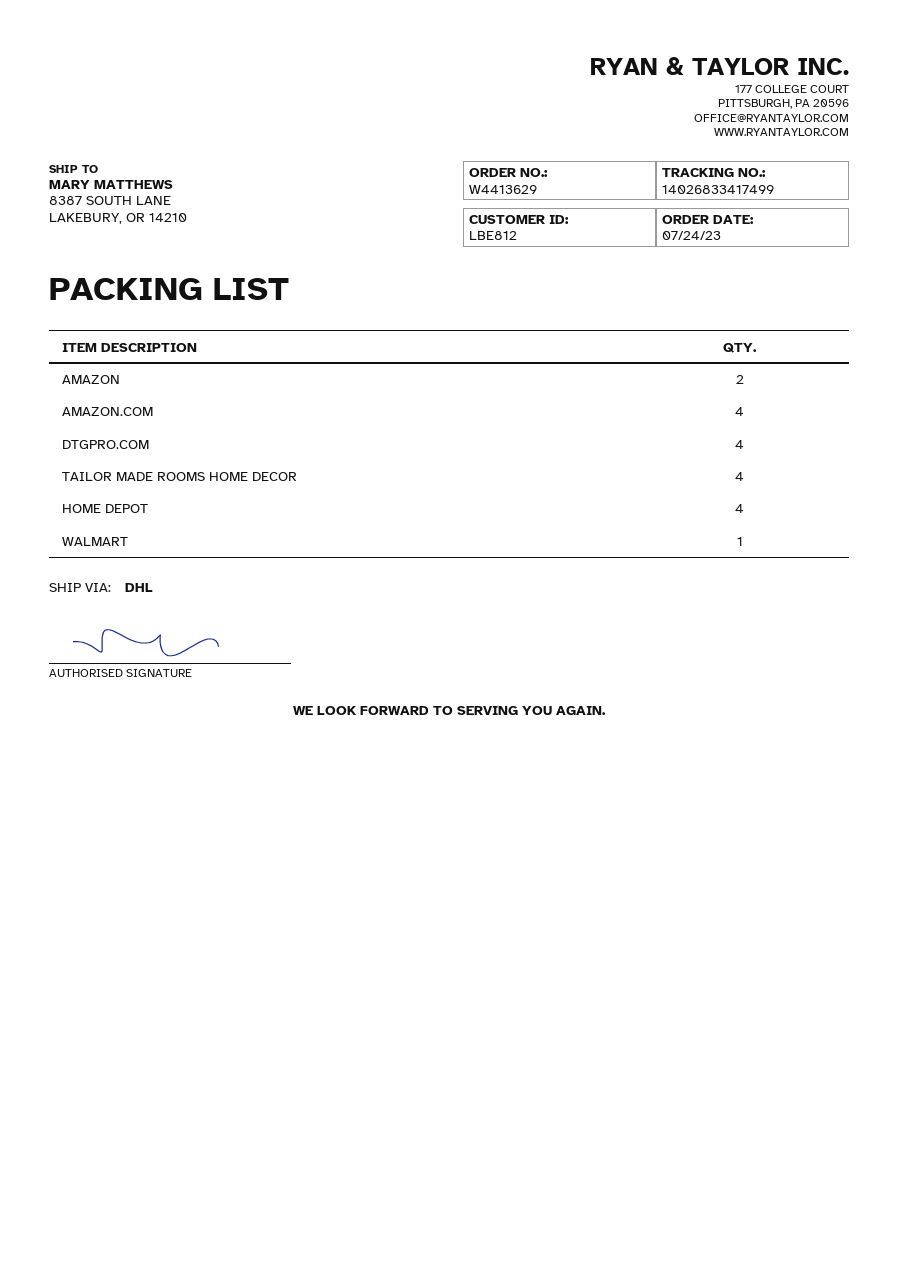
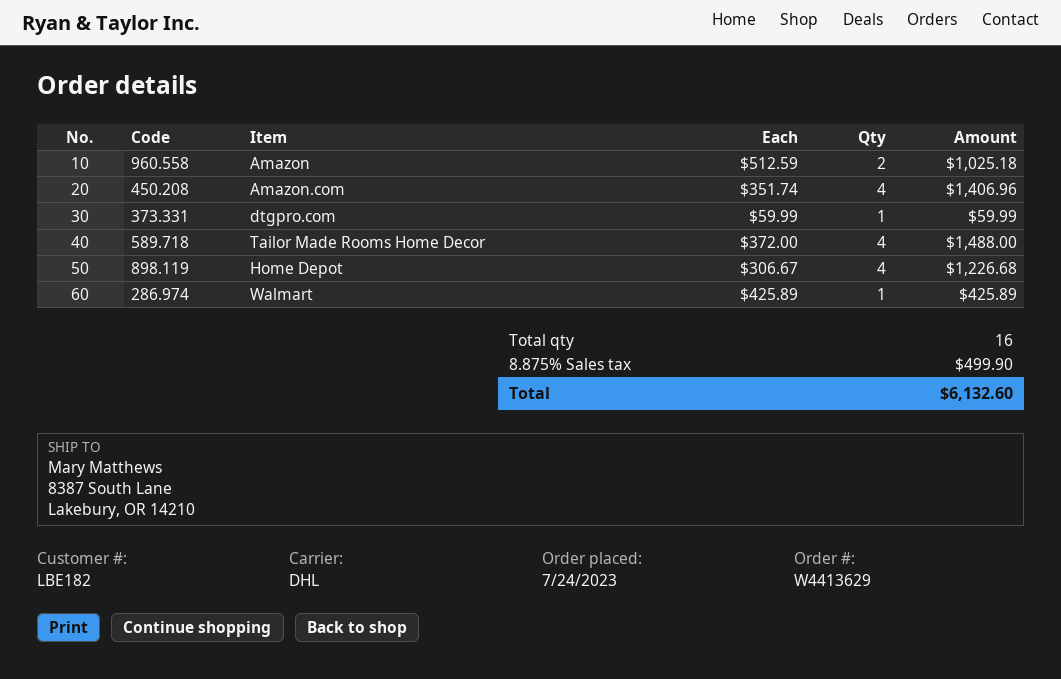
customer number: LBE812 -> LBE182
DTGPRO.COM: 4 -> 1

